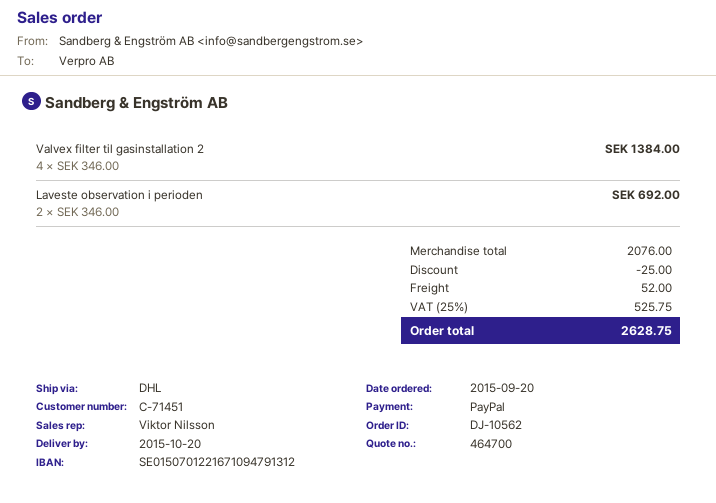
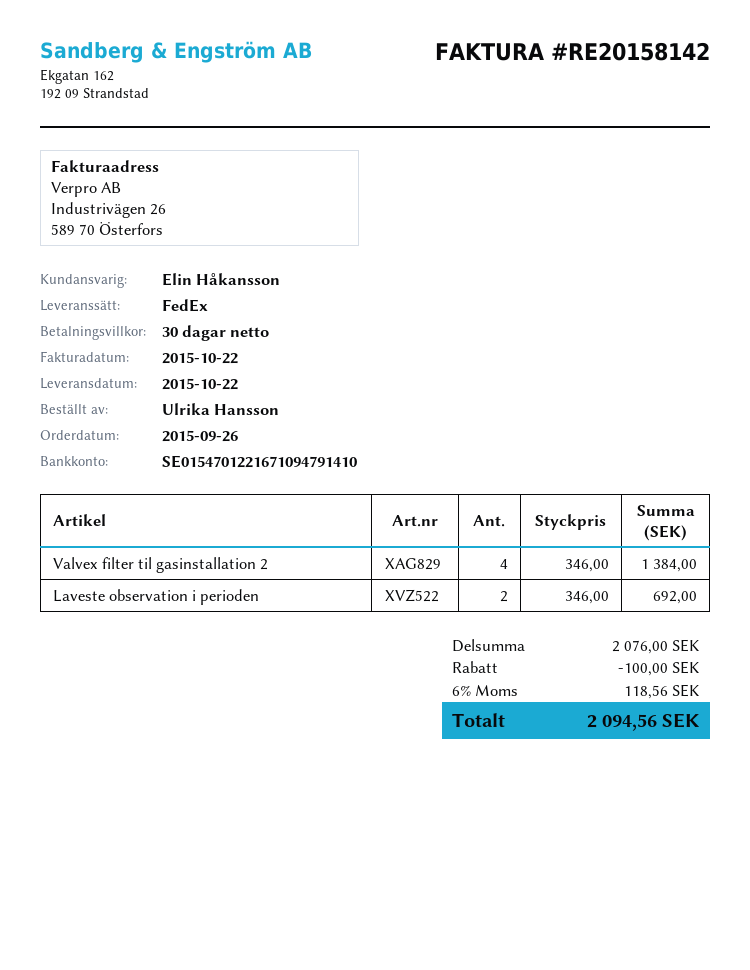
order date: 2015-09-20 -> 2015-09-26
delivery date: 2015-10-20 -> 2015-10-22
sales rep: Viktor Nilsson -> Elin Håkansson
bank account: SE0150701221671094791312 -> SE0154701221671094791410
shipping method: DHL -> FedEx
discount: 25.00 -> 100.00
shipping: 52.00 -> none
tax: 25% = 525.75 -> 6% = 118.56
total: 2628.75 -> 2094.56

